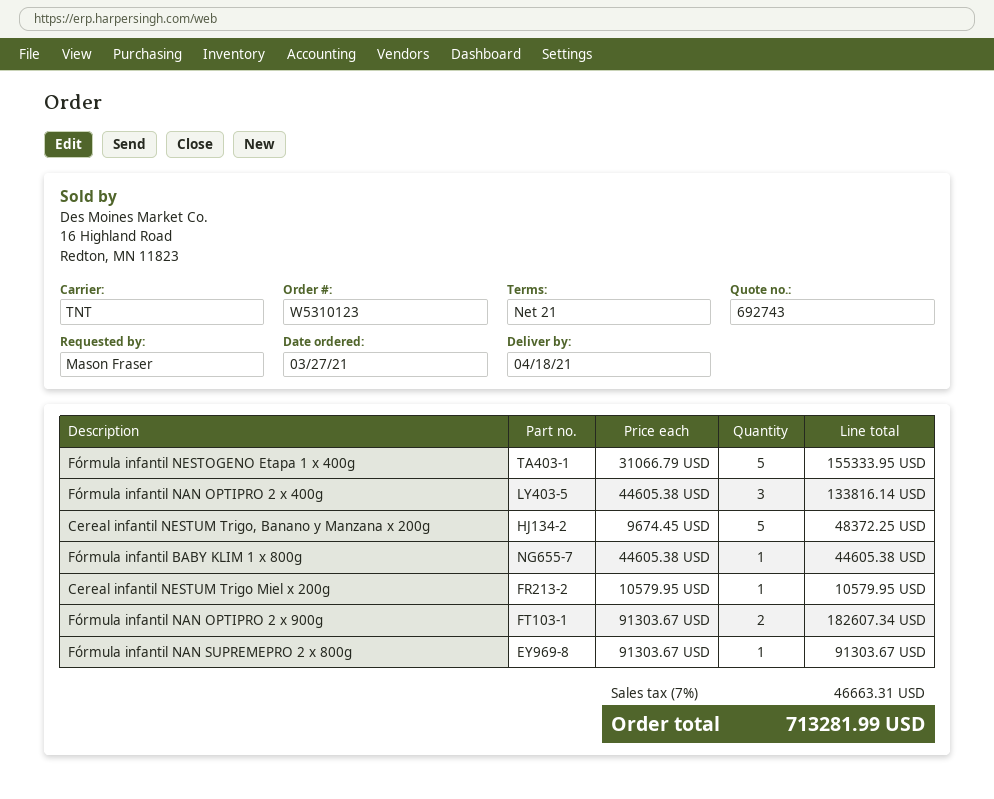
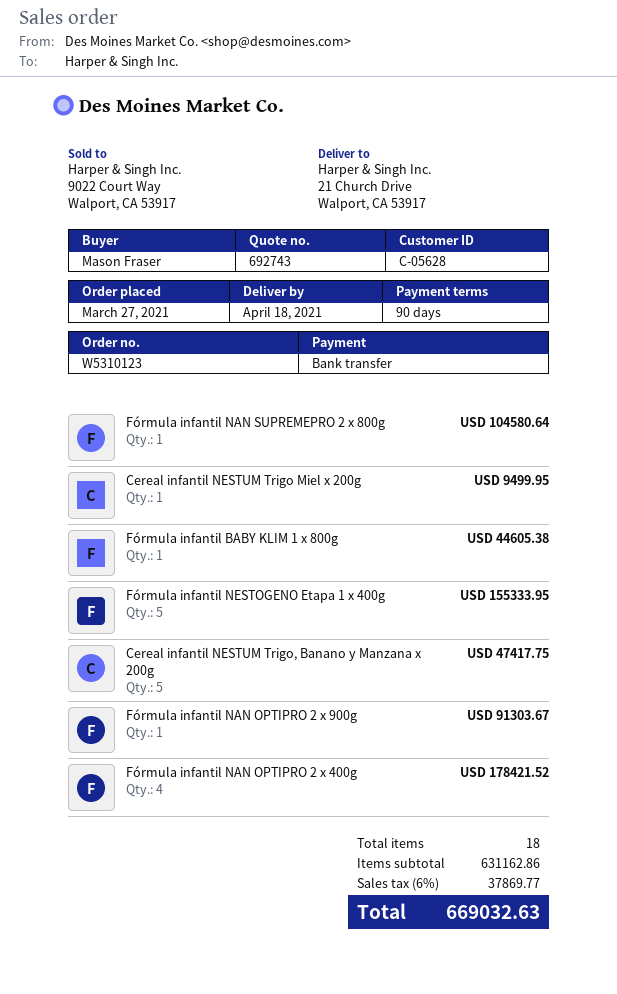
payment terms: 21 days -> 90 days
Fórmula infantil NAN OPTIPRO 2 x 400g: 3 for 133816.14 -> 4 for 178421.52
Cereal infantil NESTUM Trigo, Banano y Manzana x 200g: 5 for 48372.25 -> 5 for 47417.75
Cereal infantil NESTUM Trigo Miel x 200g: 1 for 10579.95 -> 1 for 9499.95
Fórmula infantil NAN OPTIPRO 2 x 900g: 2 for 182607.34 -> 1 for 91303.67
Fórmula infantil NAN SUPREMEPRO 2 x 800g: 1 for 91303.67 -> 1 for 104580.64
tax: 7% = 46663.31 -> 6% = 37869.77
total: 713281.99 -> 669032.63

